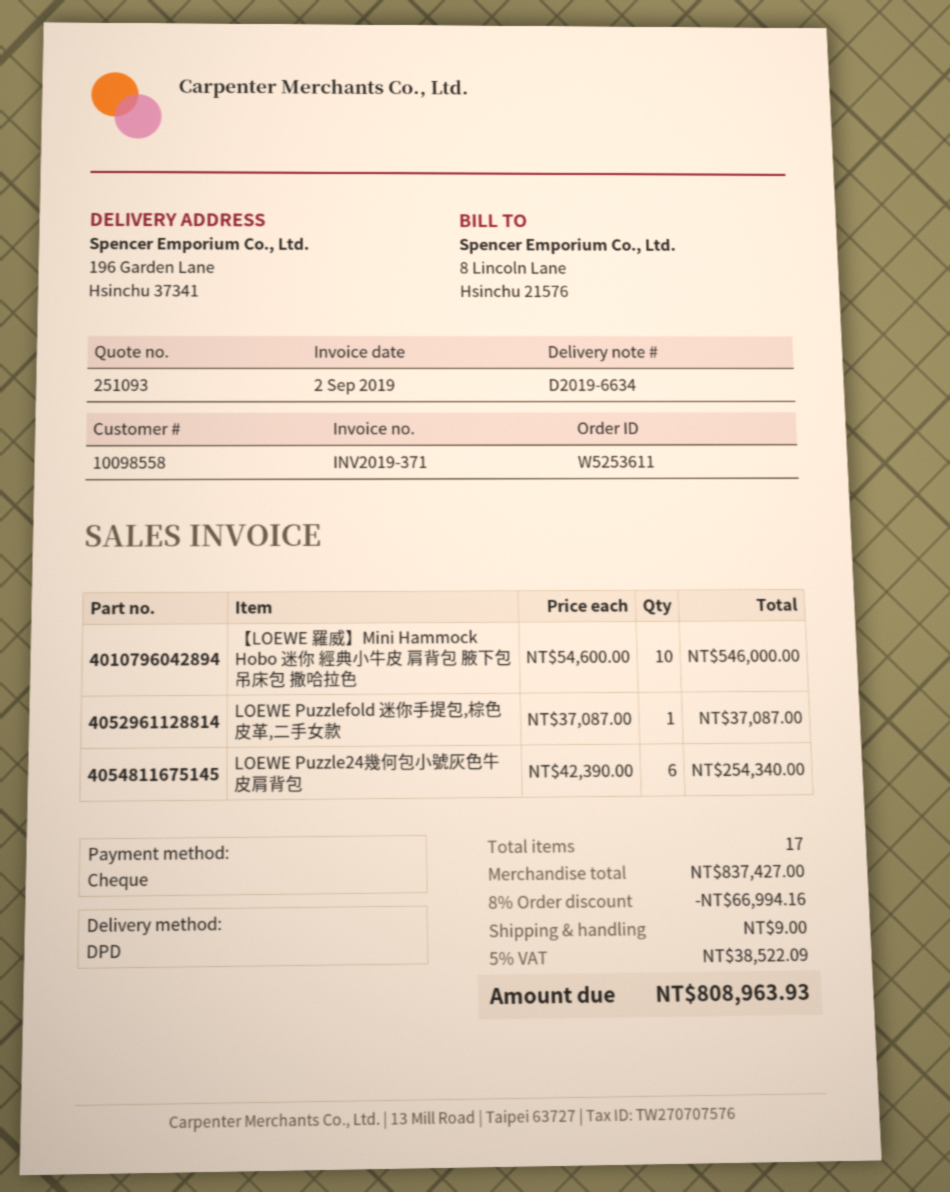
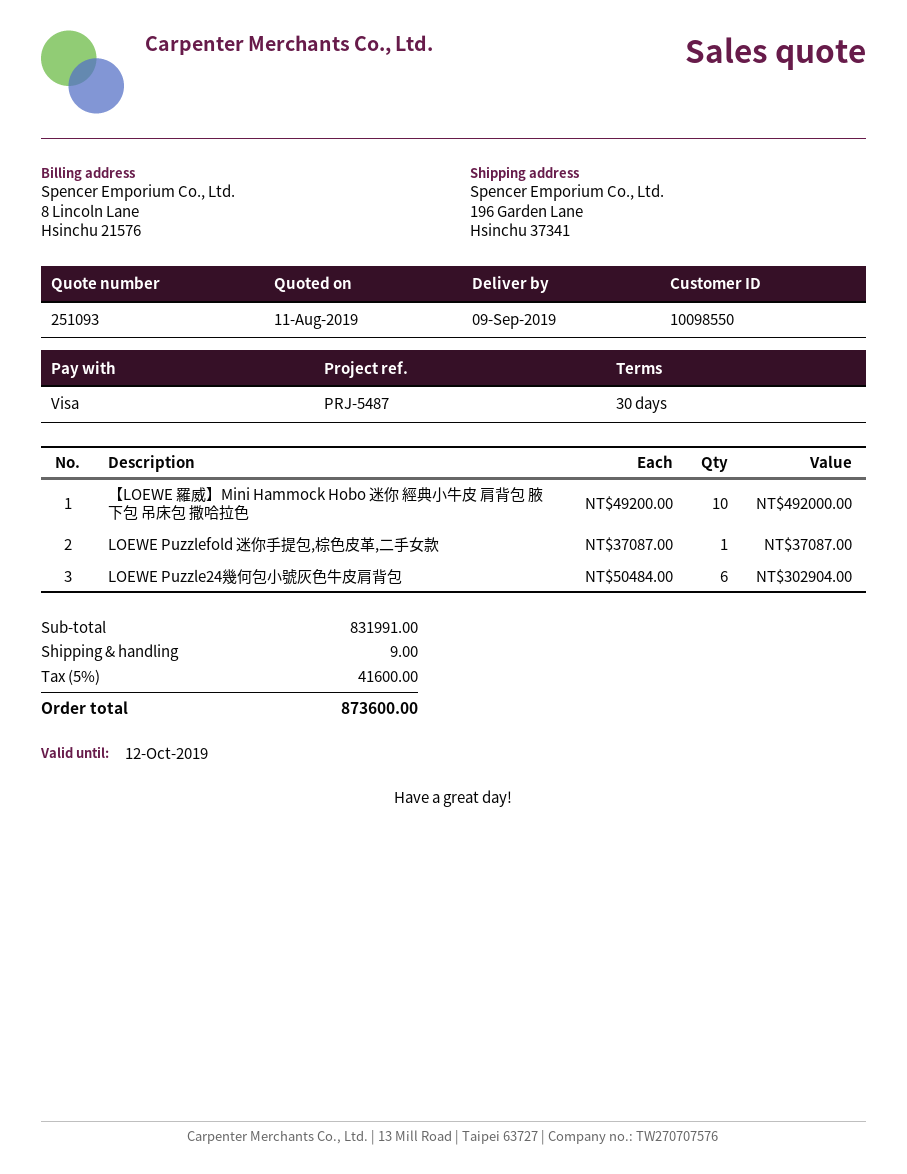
customer number: 10098558 -> 10098550
payment method: cheque -> Visa
【LOEWE 羅威】Mini Hammock Hobo 迷你 經典小牛皮 肩背包 腋下包 吊床包 撒哈拉色: 10 x 54600.00 = 546000.00 -> 10 x 49200.00 = 492000.00
LOEWE Puzzle24幾何包小號灰色牛皮肩背包: 6 x 42390.00 = 254340.00 -> 6 x 50484.00 = 302904.00
subtotal: 837427.00 -> 831991.00
discount: 8% = 66994.16 -> none
tax: 5% = 38522.09 -> 5% = 41600.00
total: 808963.93 -> 873600.00

